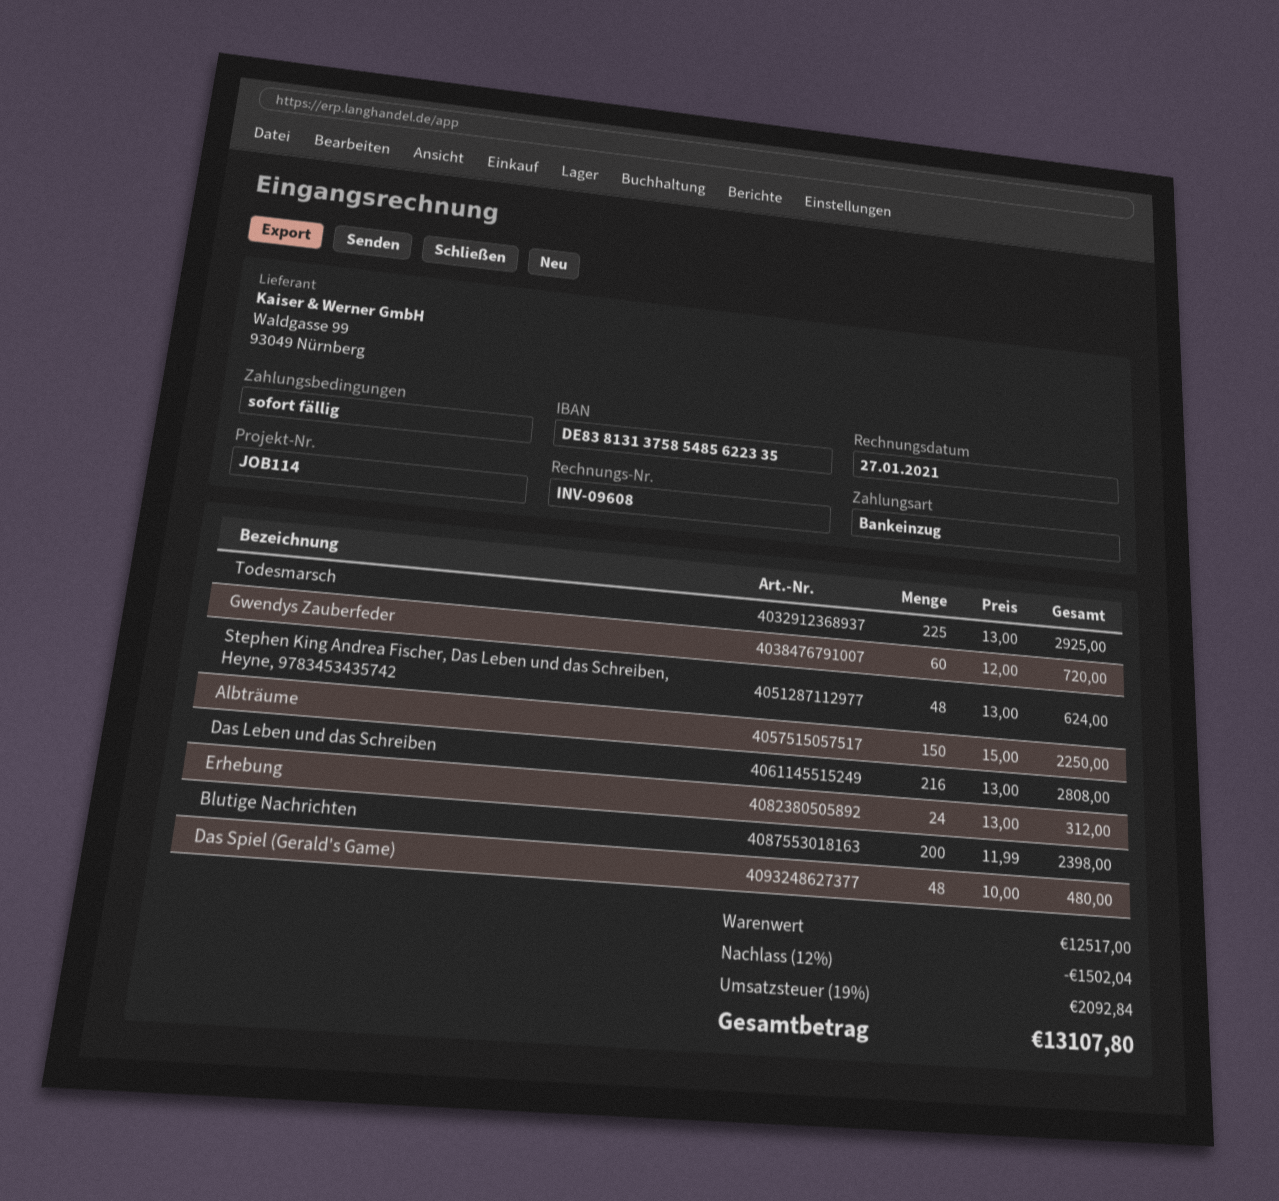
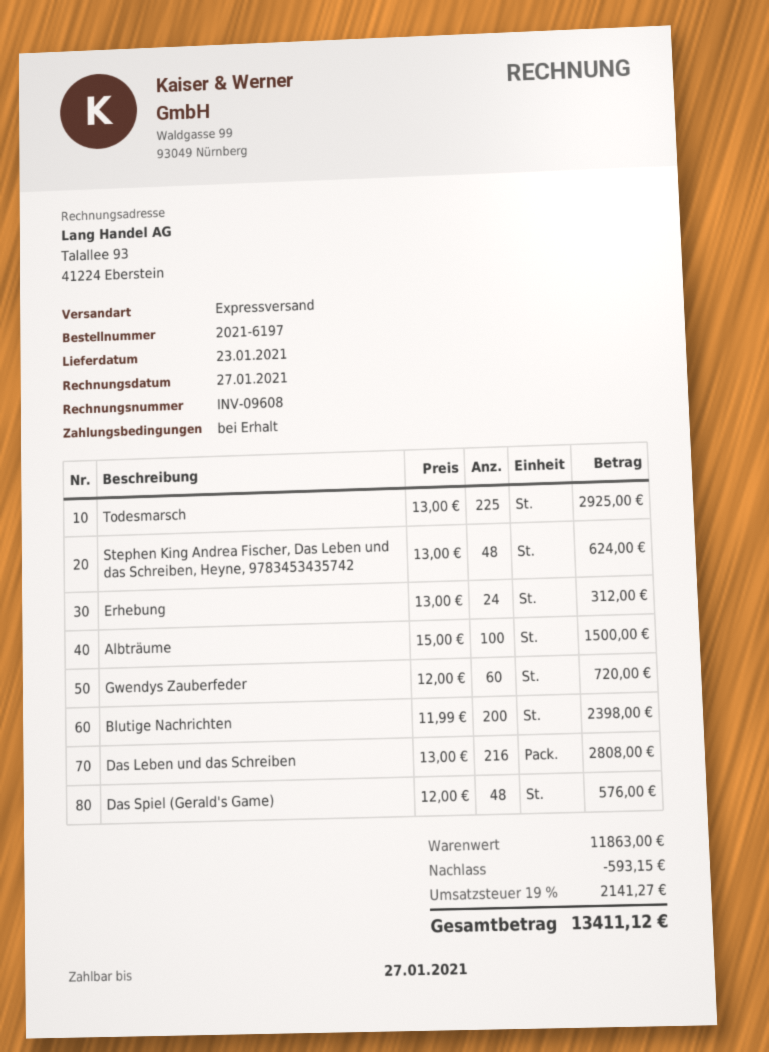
Albträume: 150 x 15.00 = 2250.00 -> 100 x 15.00 = 1500.00
Das Spiel (Gerald's Game): 48 x 10.00 = 480.00 -> 48 x 12.00 = 576.00
subtotal: 12517.00 -> 11863.00
discount: 1502.04 -> 593.15
tax: 19% = 2092.84 -> 19% = 2141.27
total: 13107.80 -> 13411.12

